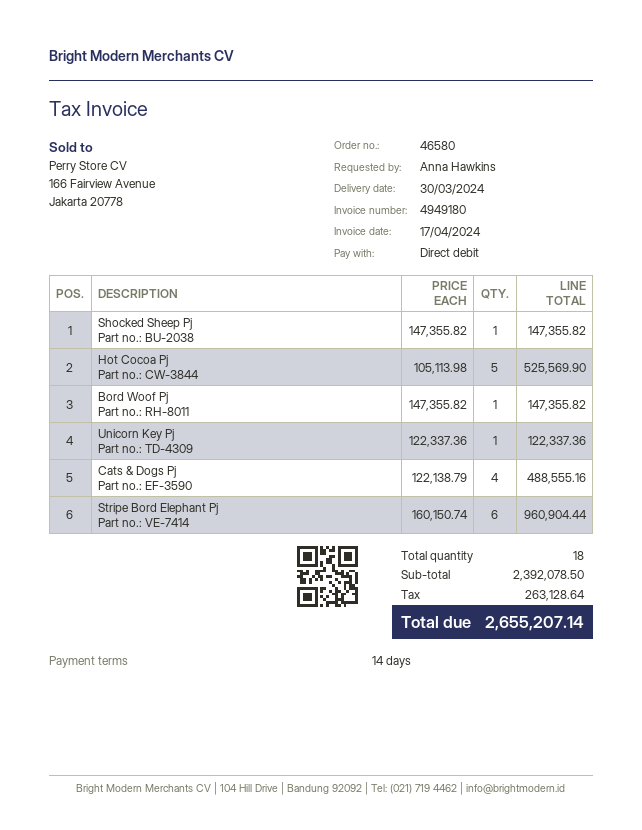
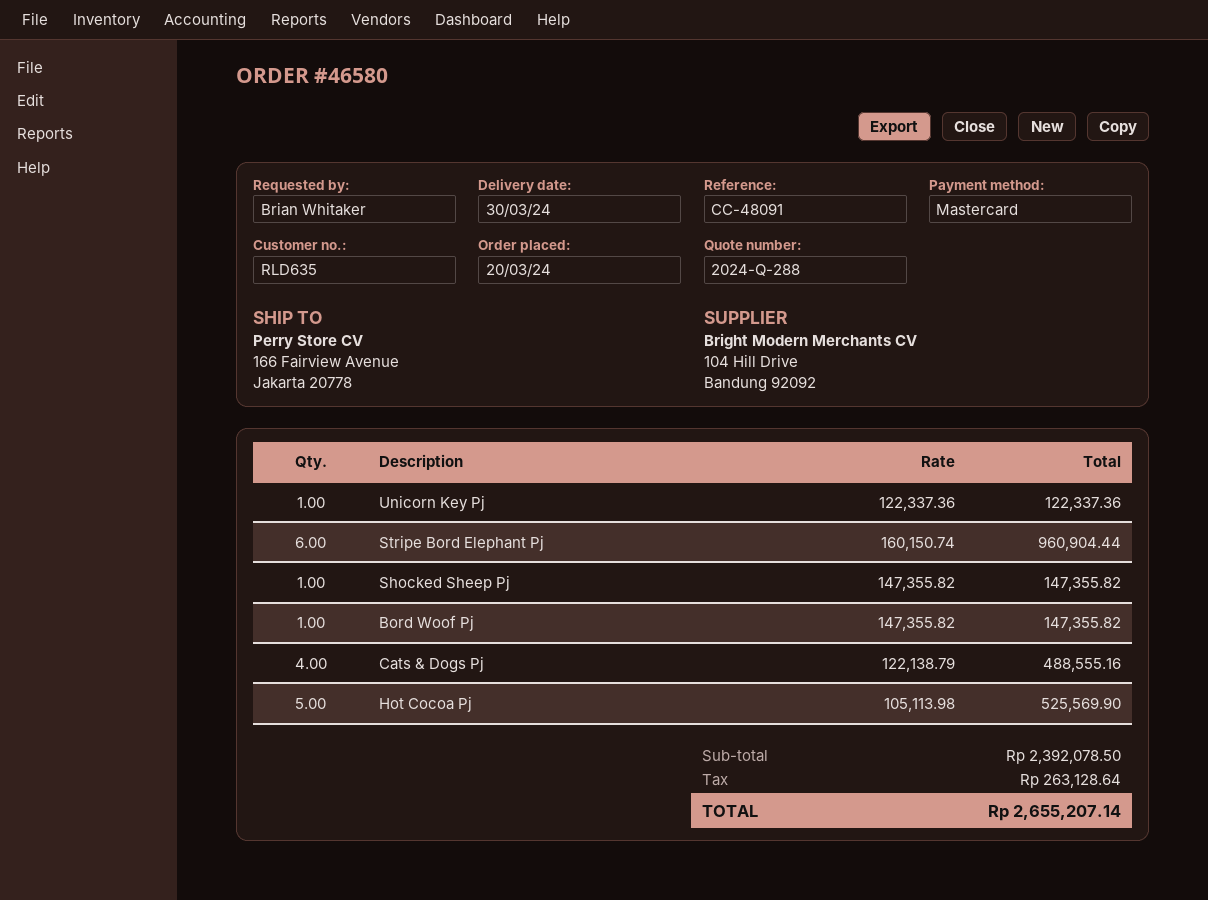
ordered by: Anna Hawkins -> Brian Whitaker
payment method: direct debit -> Mastercard

